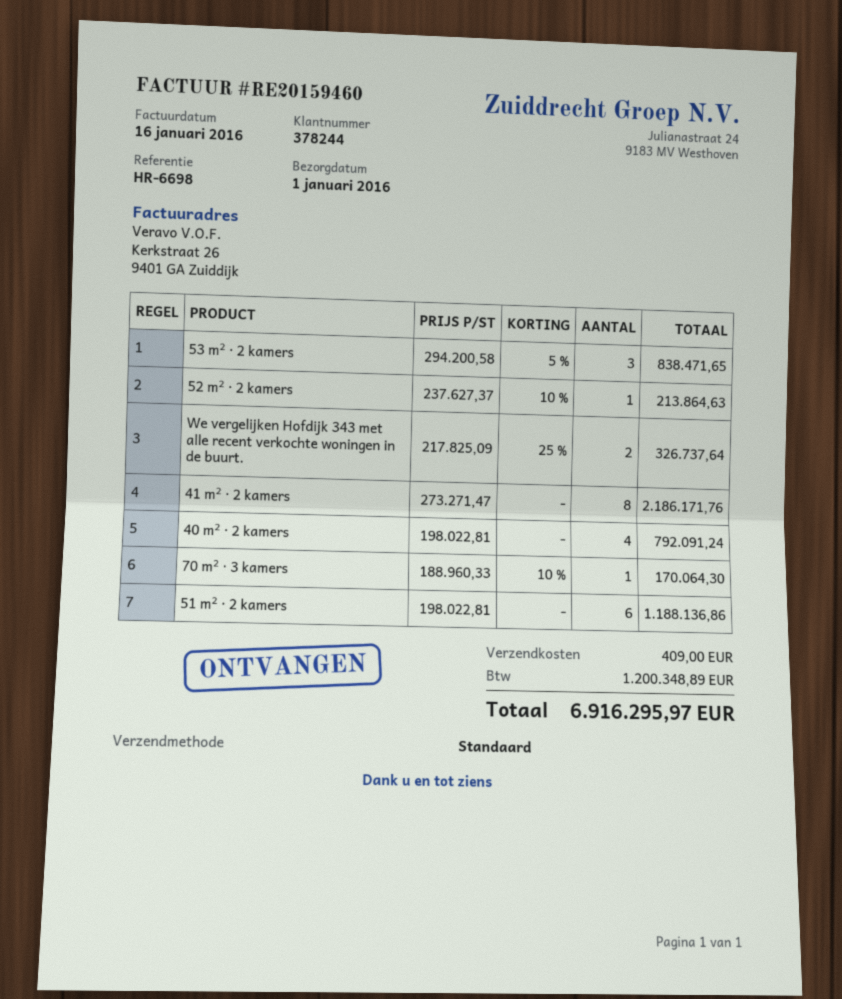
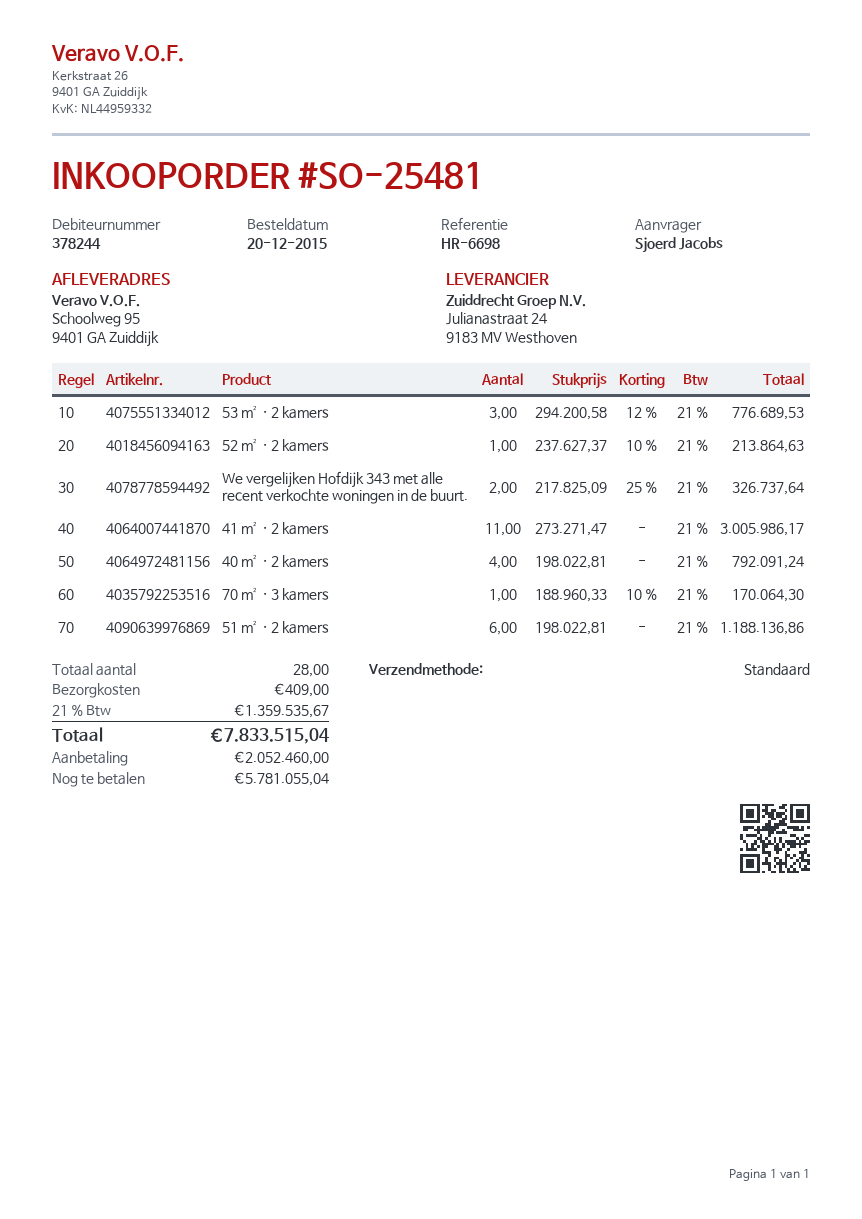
53 m² · 2 kamers: 3 x 294200.58 - 5% = 838471.65 -> 3 x 294200.58 - 12% = 776689.53
41 m² · 2 kamers: 8 x 273271.47 = 2186171.76 -> 11 x 273271.47 = 3005986.17
tax: 1200348.89 -> 1359535.67
total: 6916295.97 -> 7833515.04

